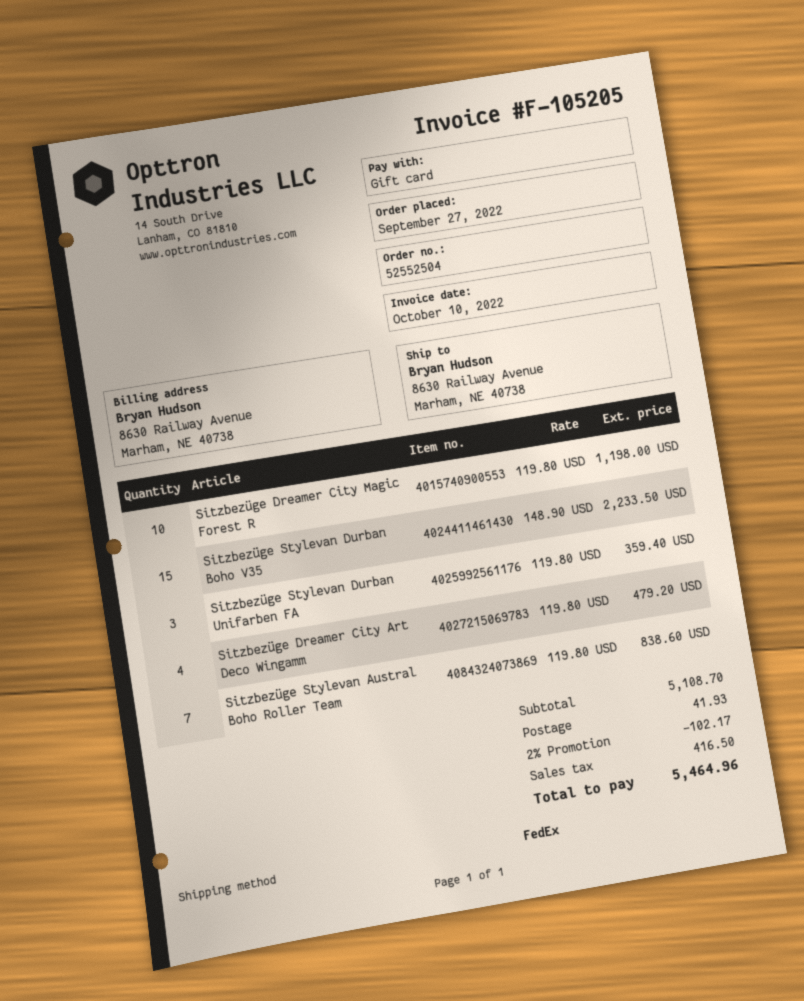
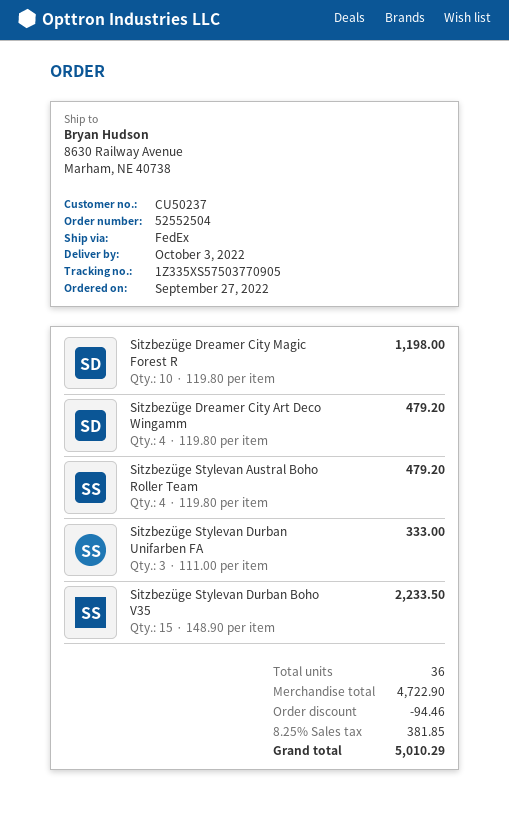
Sitzbezüge Stylevan Durban Unifarben FA: 3 x 119.80 = 359.40 -> 3 x 111.00 = 333.00
Sitzbezüge Stylevan Austral Boho Roller Team: 7 x 119.80 = 838.60 -> 4 x 119.80 = 479.20
subtotal: 5108.70 -> 4722.90
discount: 102.17 -> 94.46
shipping: 41.93 -> none
tax: 416.50 -> 381.85
total: 5464.96 -> 5010.29

